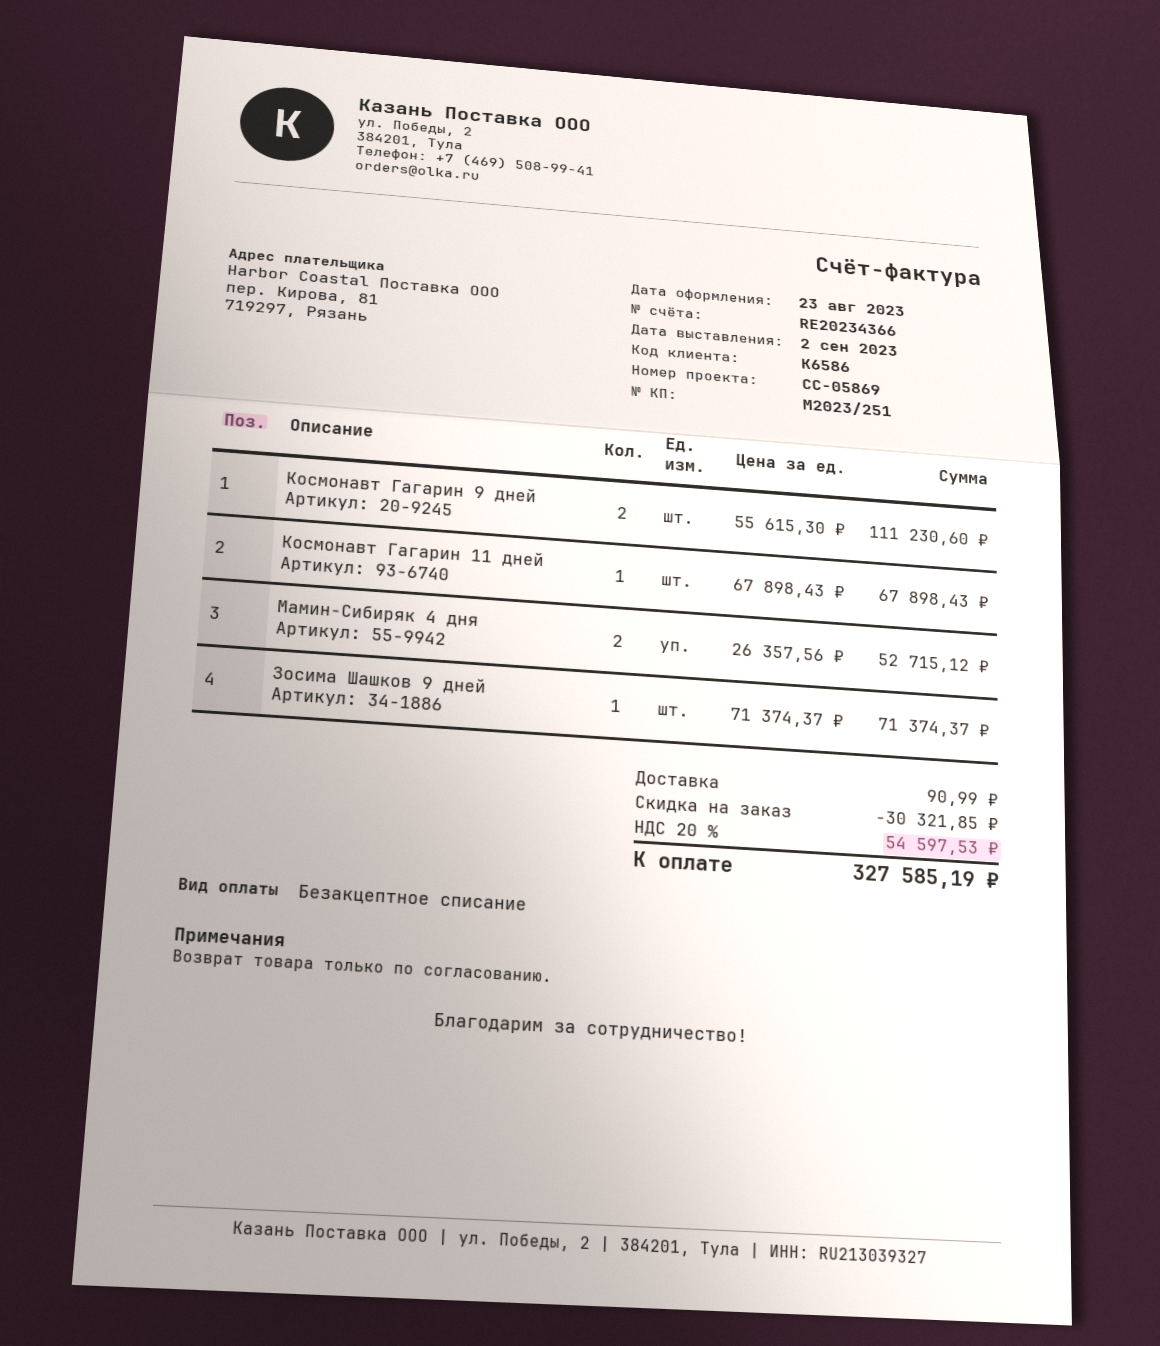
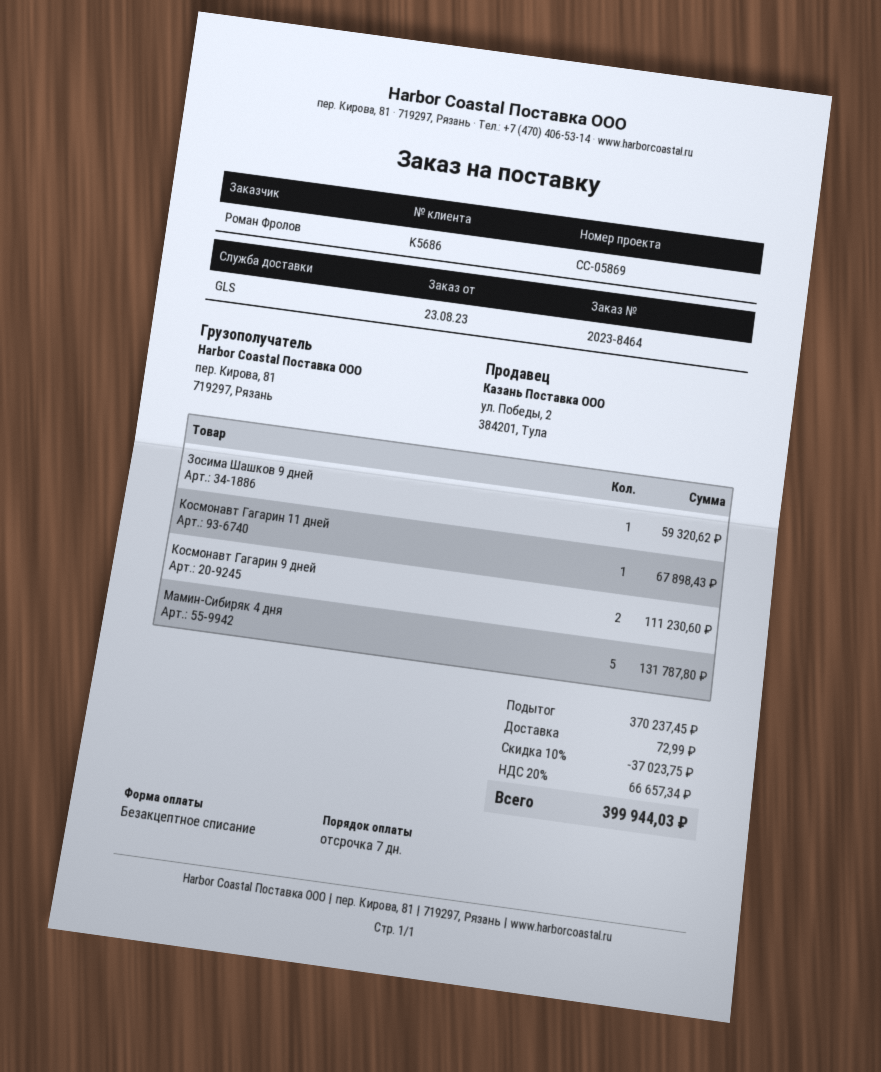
customer number: K6586 -> K5686
Мамин-Сибиряк 4 дня: 2 for 52715.12 -> 5 for 131787.80
Зосима Шашков 9 дней: 1 for 71374.37 -> 1 for 59320.62
discount: 30321.85 -> 37023.75
shipping: 90.99 -> 72.99
tax: 20% = 54597.53 -> 20% = 66657.34
total: 327585.19 -> 399944.03

